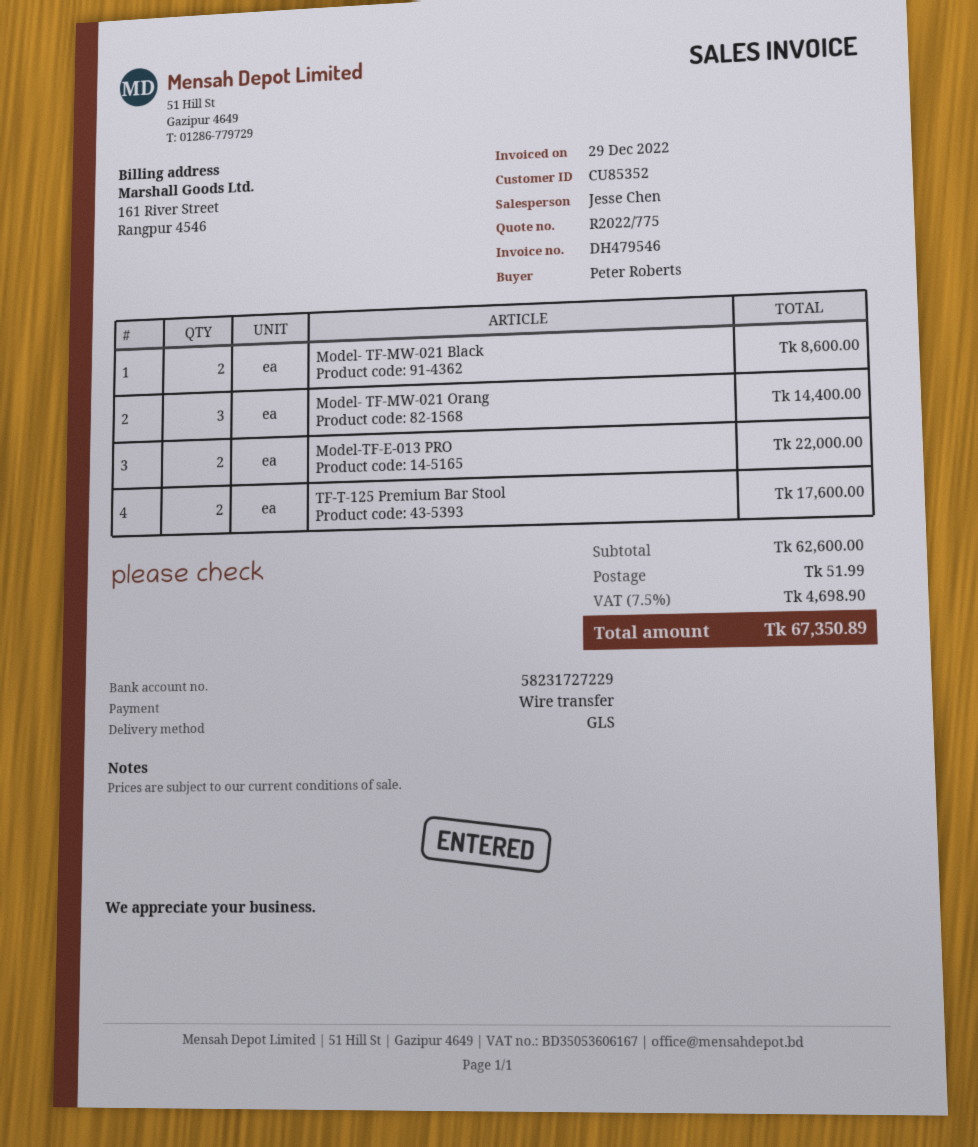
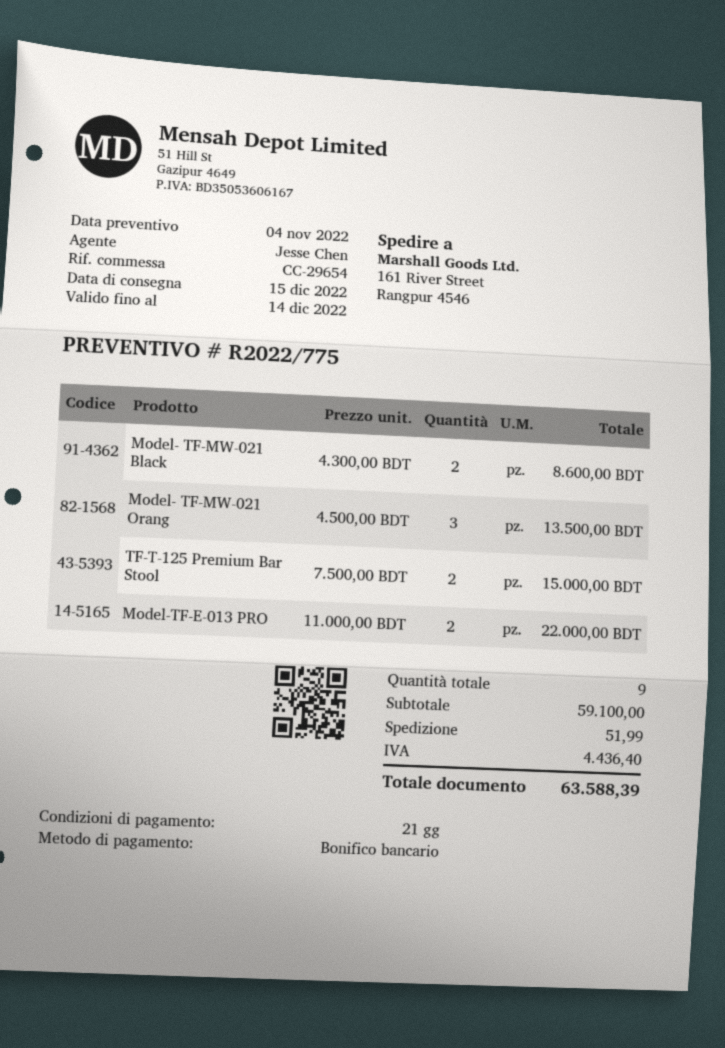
Model- TF-MW-021 Orang: 3 for 14400.00 -> 3 for 13500.00
TF-T-125 Premium Bar Stool: 2 for 17600.00 -> 2 for 15000.00
subtotal: 62600.00 -> 59100.00
tax: 4698.90 -> 4436.40
total: 67350.89 -> 63588.39

